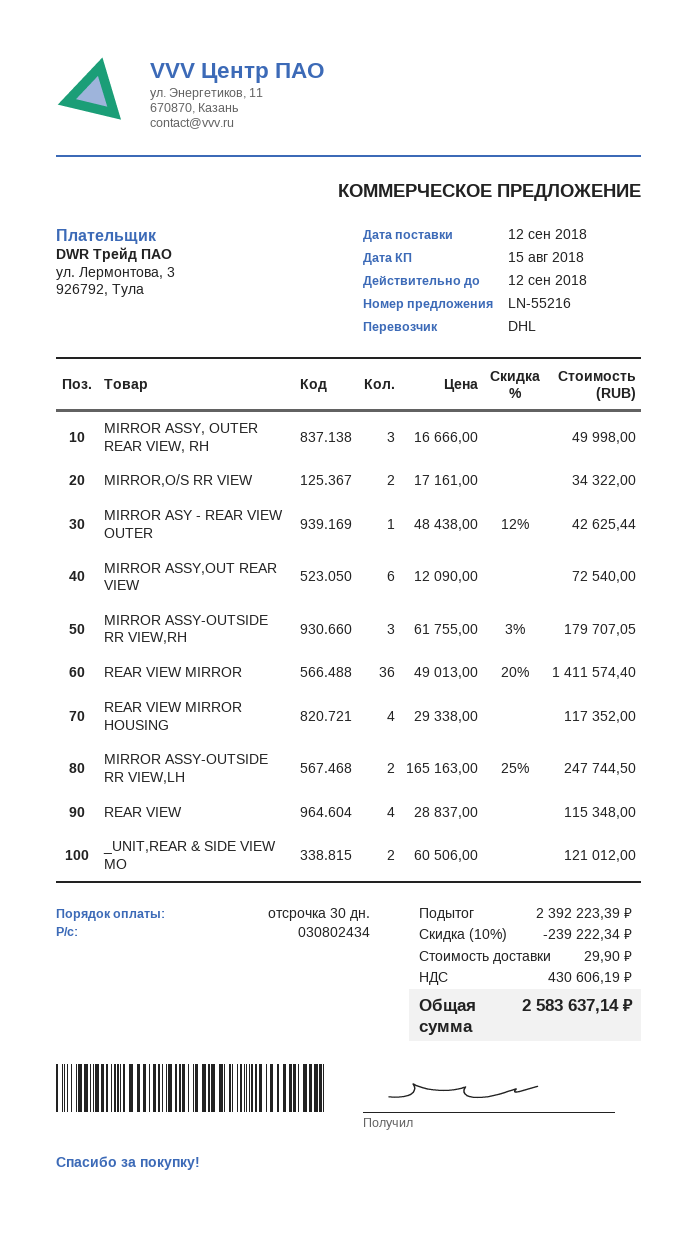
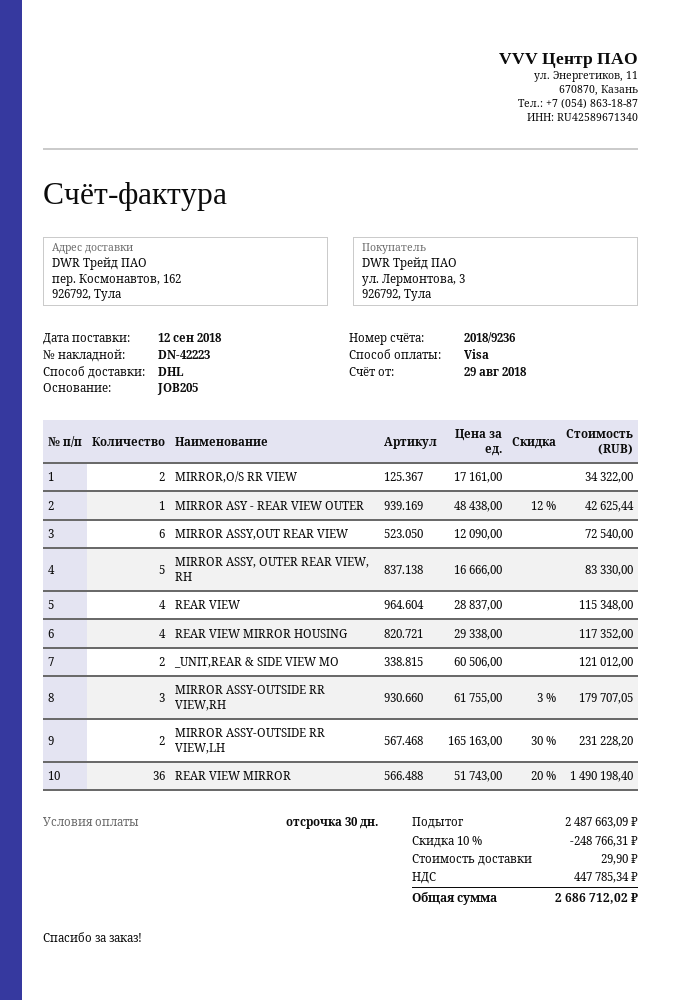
MIRROR ASSY, OUTER REAR VIEW, RH: 3 x 16666.00 = 49998.00 -> 5 x 16666.00 = 83330.00
REAR VIEW MIRROR: 36 x 49013.00 - 20% = 1411574.40 -> 36 x 51743.00 - 20% = 1490198.40
MIRROR ASSY-OUTSIDE RR VIEW,LH: 2 x 165163.00 - 25% = 247744.50 -> 2 x 165163.00 - 30% = 231228.20
subtotal: 2392223.39 -> 2487663.09
discount: 10% = 239222.34 -> 10% = 248766.31
tax: 430606.19 -> 447785.34
total: 2583637.14 -> 2686712.02

